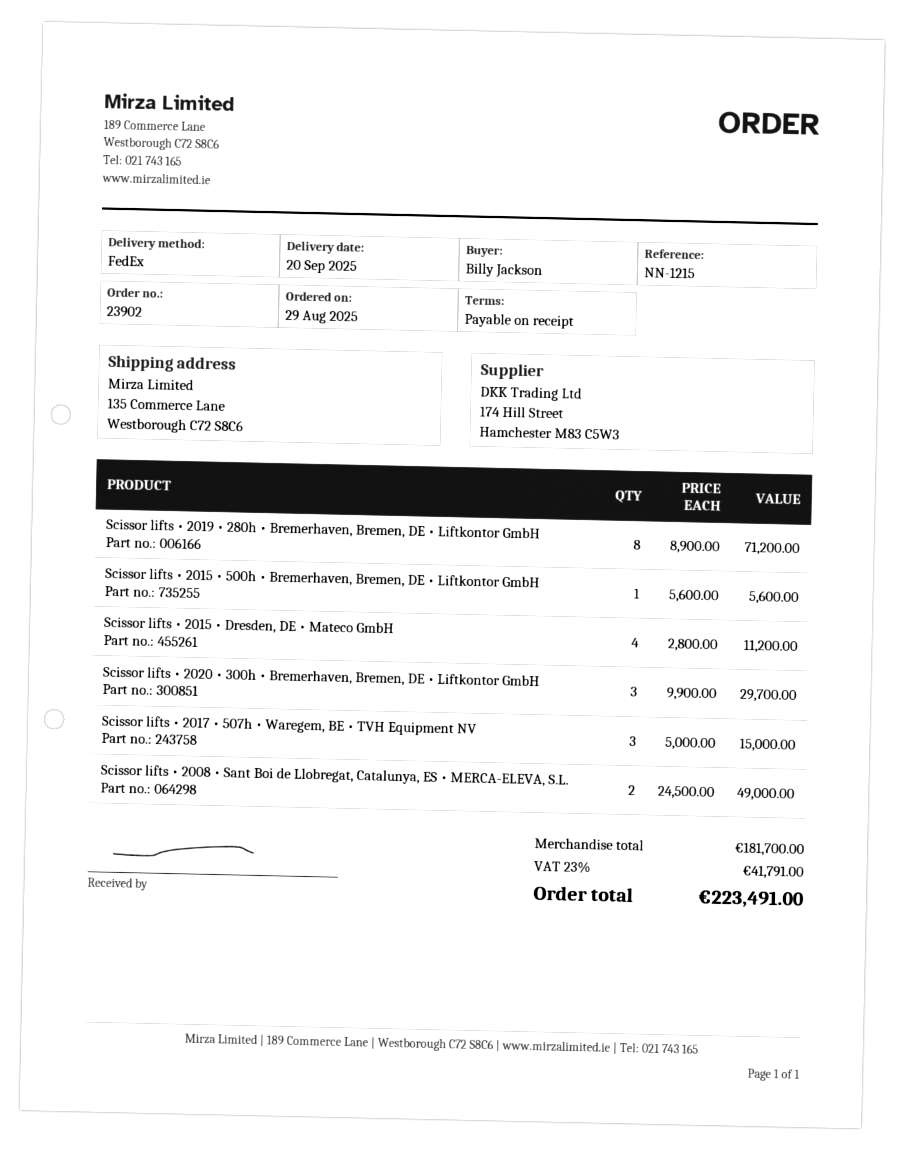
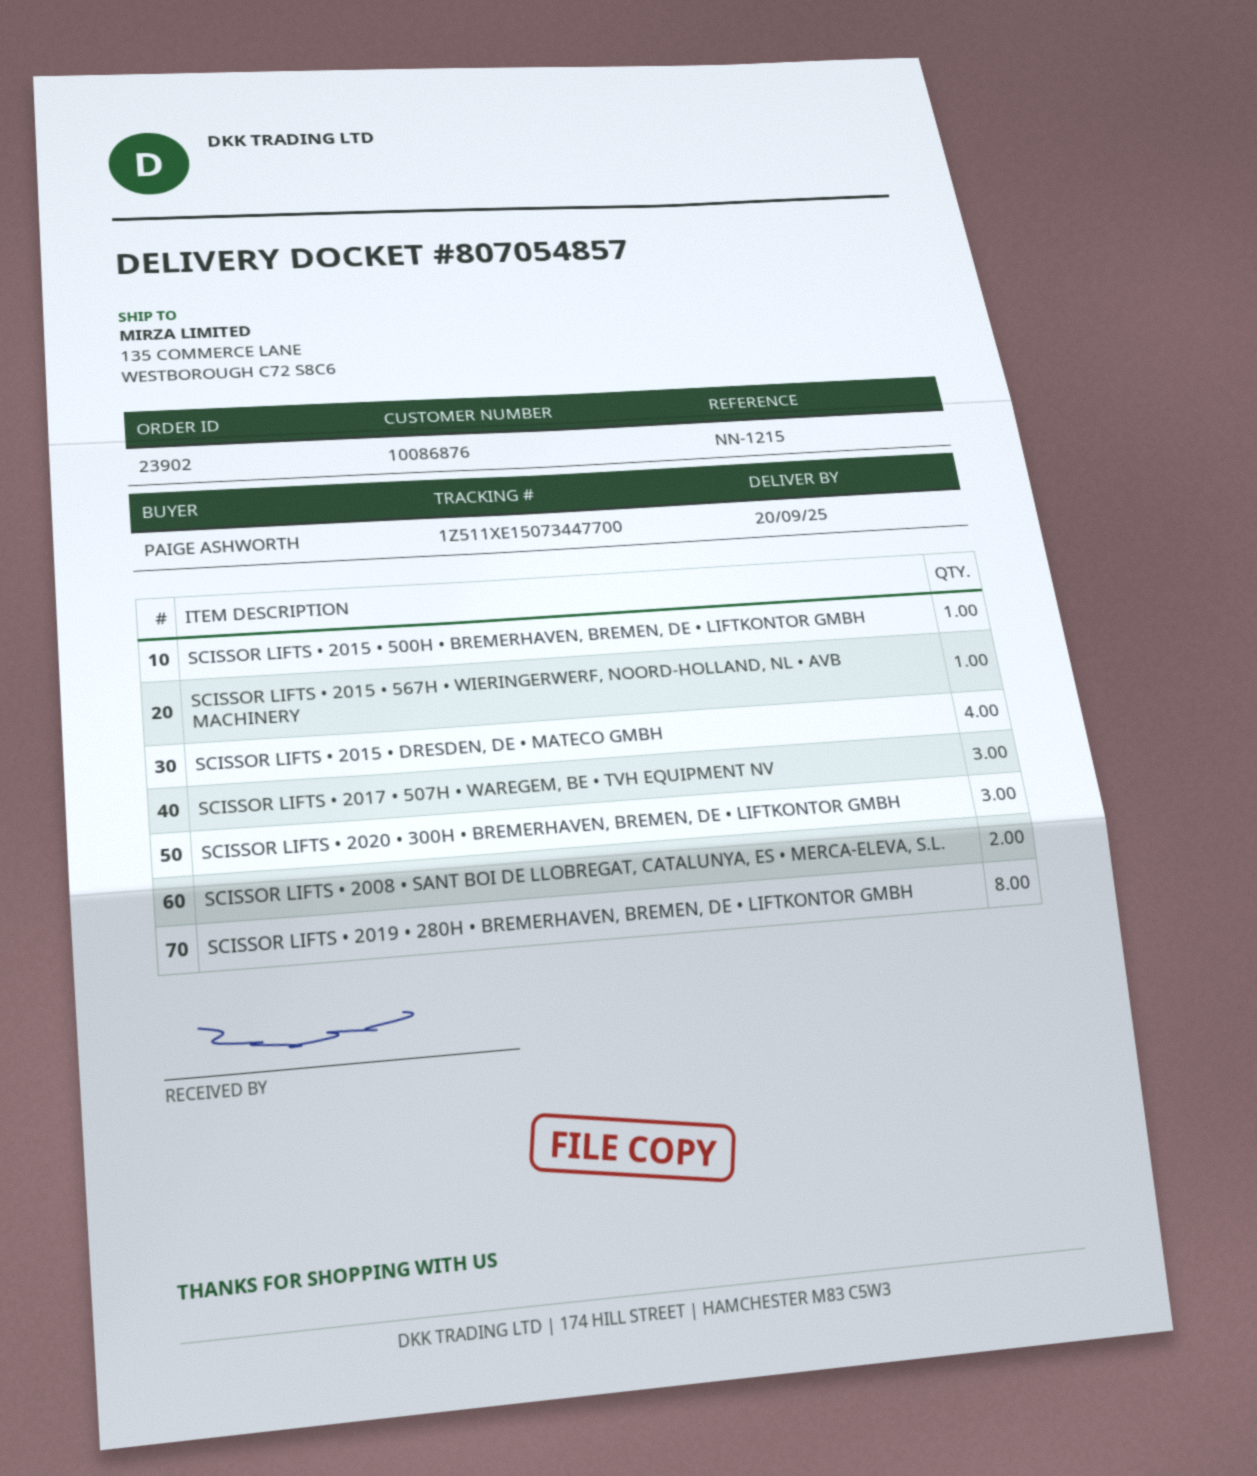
ordered by: Billy Jackson -> PAIGE ASHWORTH
SCISSOR LIFTS • 2015 • 567H • WIERINGERWERF, NOORD-HOLLAND, NL • AVB MACHINERY: none -> 1

